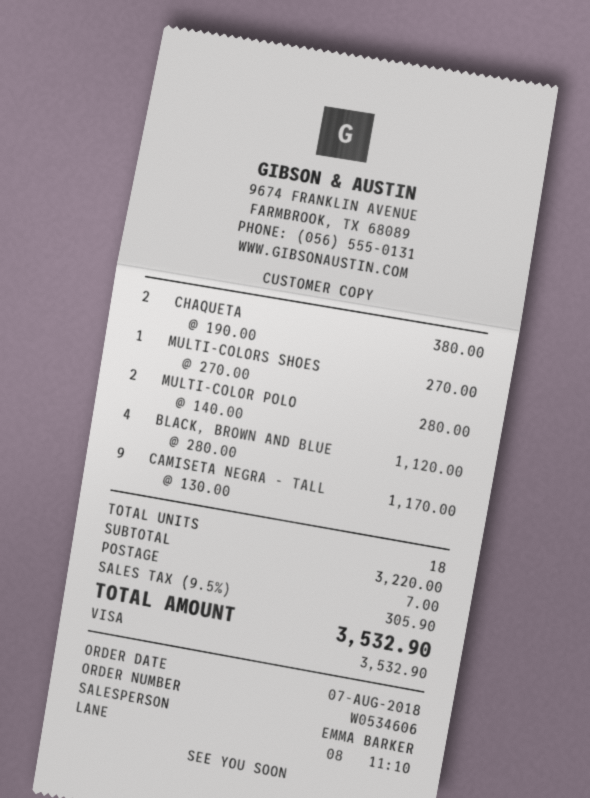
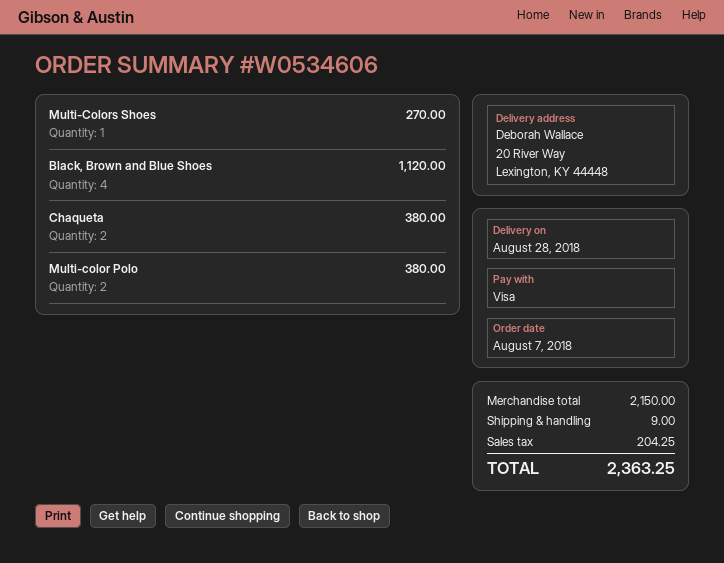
MULTI-COLOR POLO: 2 for 280.00 -> 2 for 380.00
CAMISETA NEGRA - TALL: 9 for 1170.00 -> none
subtotal: 3220.00 -> 2150.00
shipping: 7.00 -> 9.00
tax: 305.90 -> 204.25
total: 3532.90 -> 2363.25

